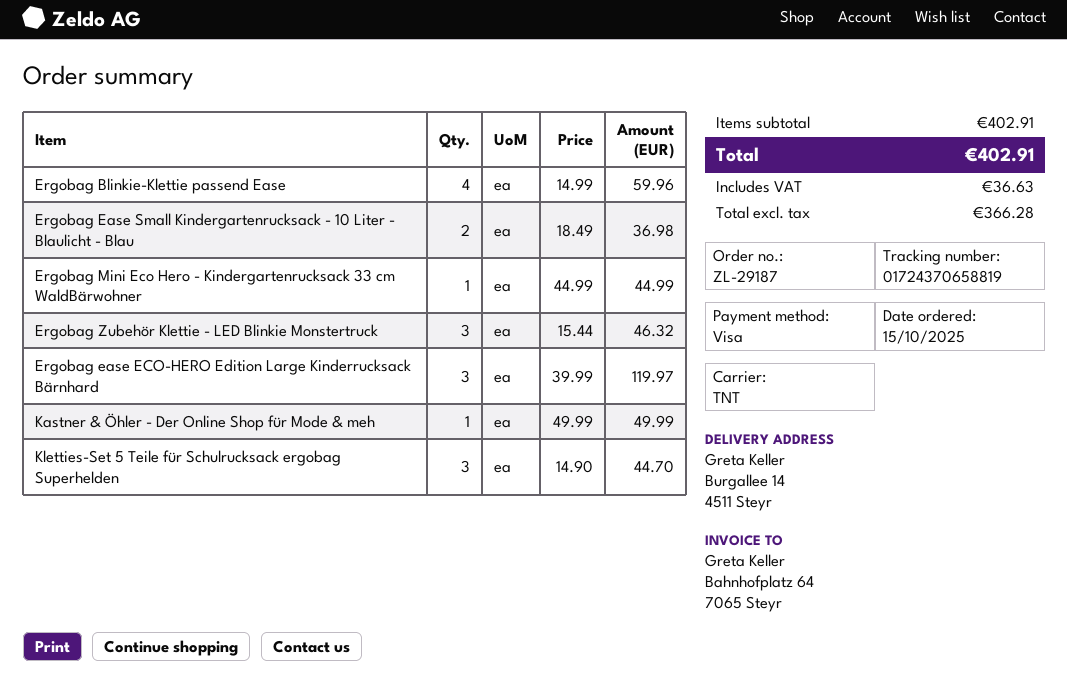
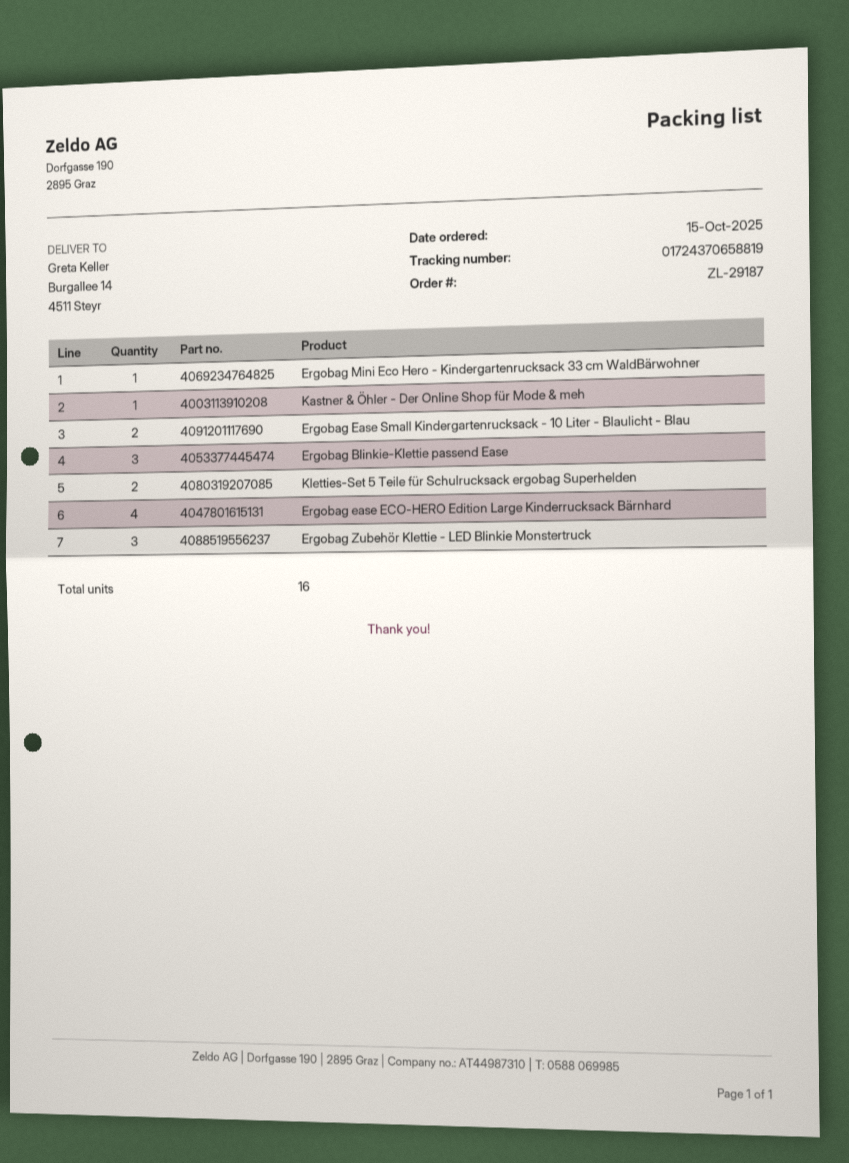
Ergobag Blinkie-Klettie passend Ease: 4 -> 3
Ergobag ease ECO-HERO Edition Large Kinderrucksack Bärnhard: 3 -> 4
Kletties-Set 5 Teile für Schulrucksack ergobag Superhelden: 3 -> 2

